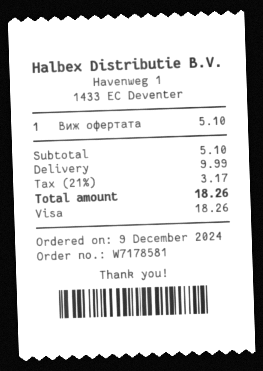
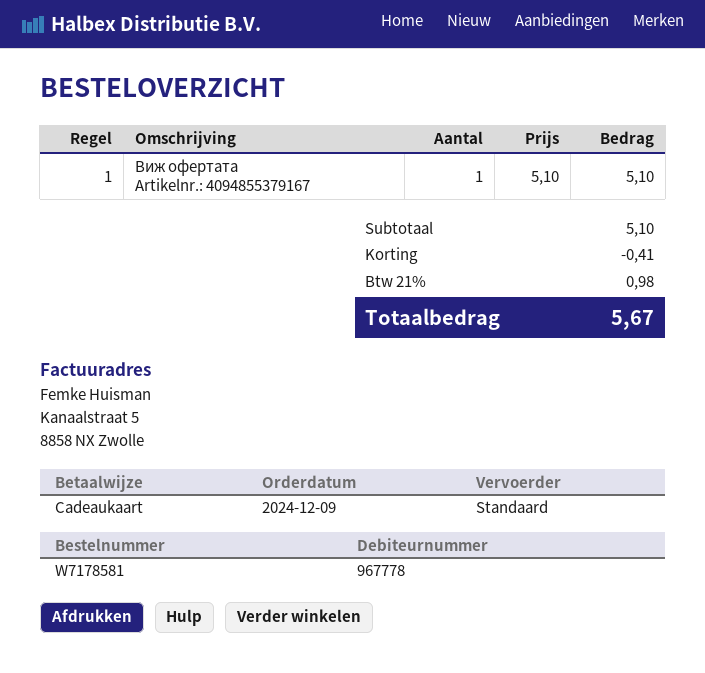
payment method: Visa -> gift card
discount: none -> 0.41
shipping: 9.99 -> none
tax: 21% = 3.17 -> 21% = 0.98
total: 18.26 -> 5.67

